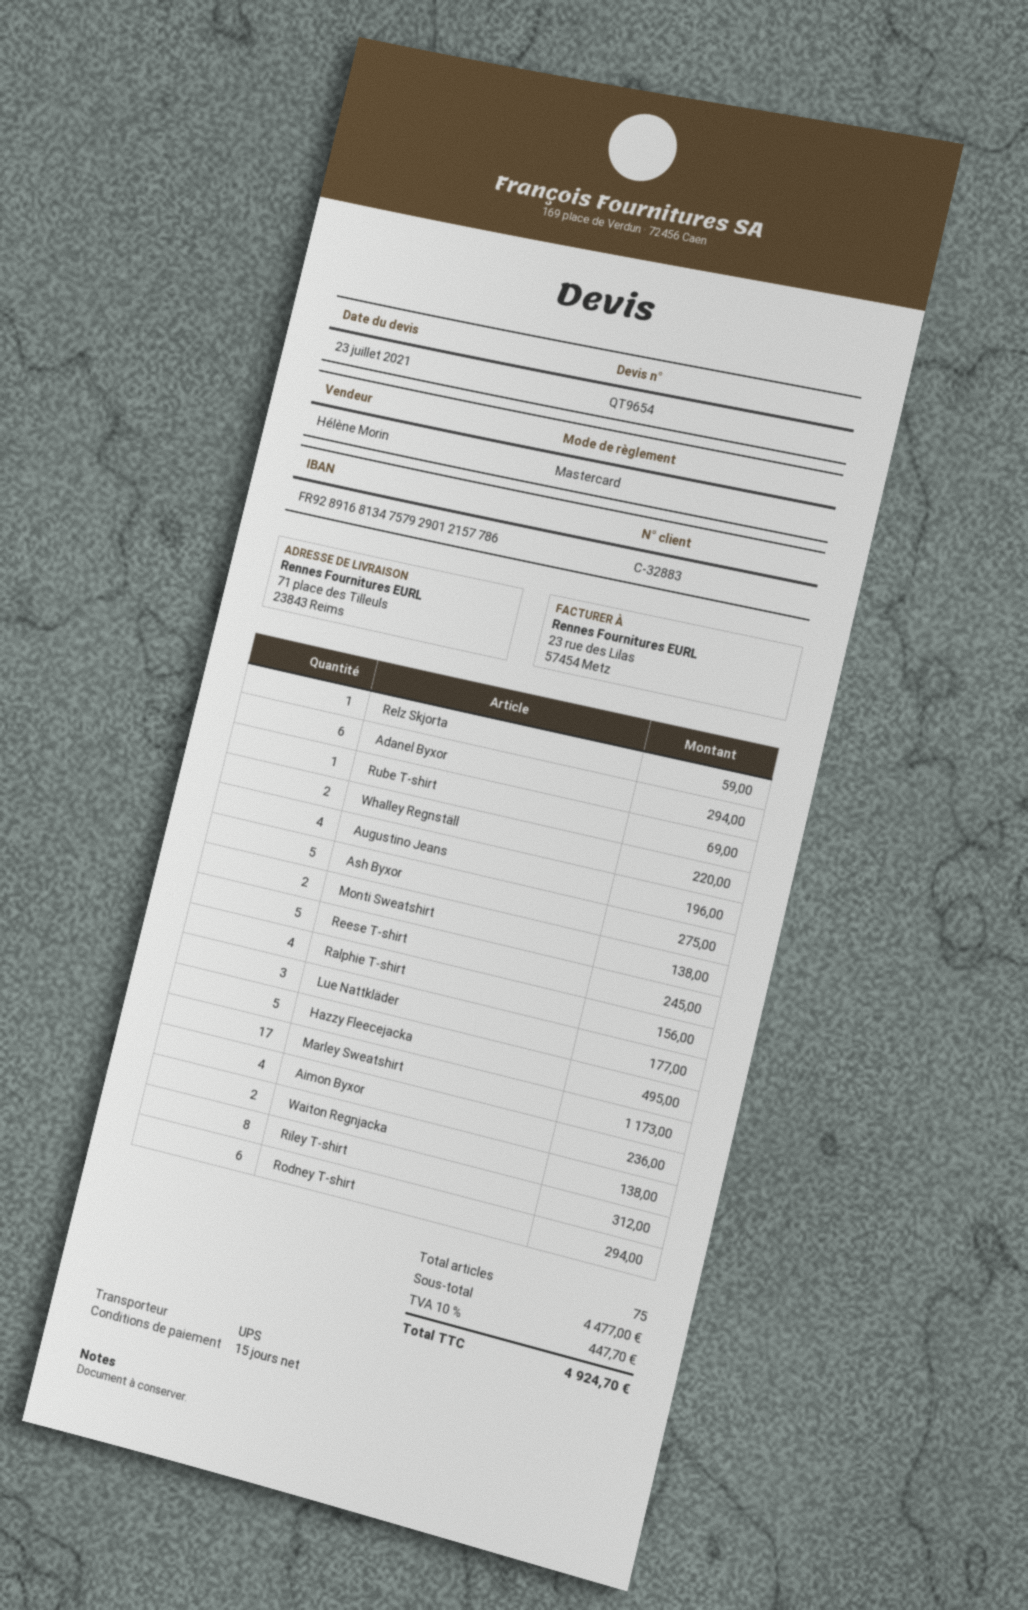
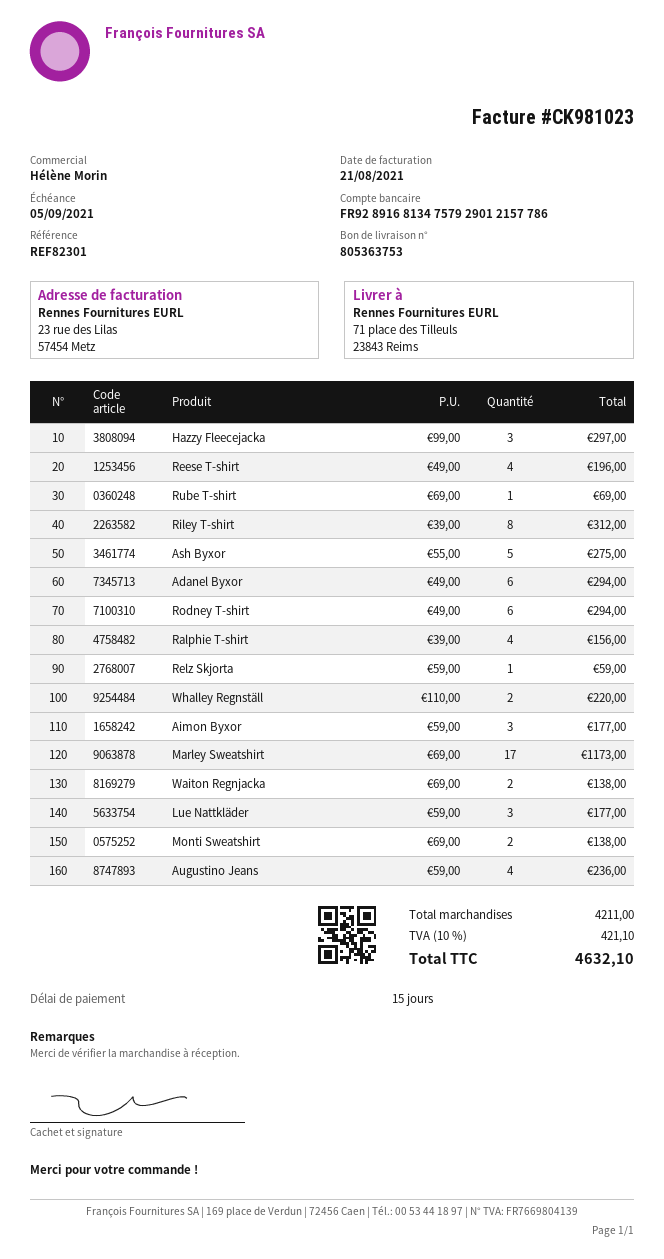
Augustino Jeans: 4 for 196.00 -> 4 for 236.00
Reese T-shirt: 5 for 245.00 -> 4 for 196.00
Hazzy Fleecejacka: 5 for 495.00 -> 3 for 297.00
Aimon Byxor: 4 for 236.00 -> 3 for 177.00
subtotal: 4477.00 -> 4211.00
tax: 10% = 447.70 -> 10% = 421.10
total: 4924.70 -> 4632.10

